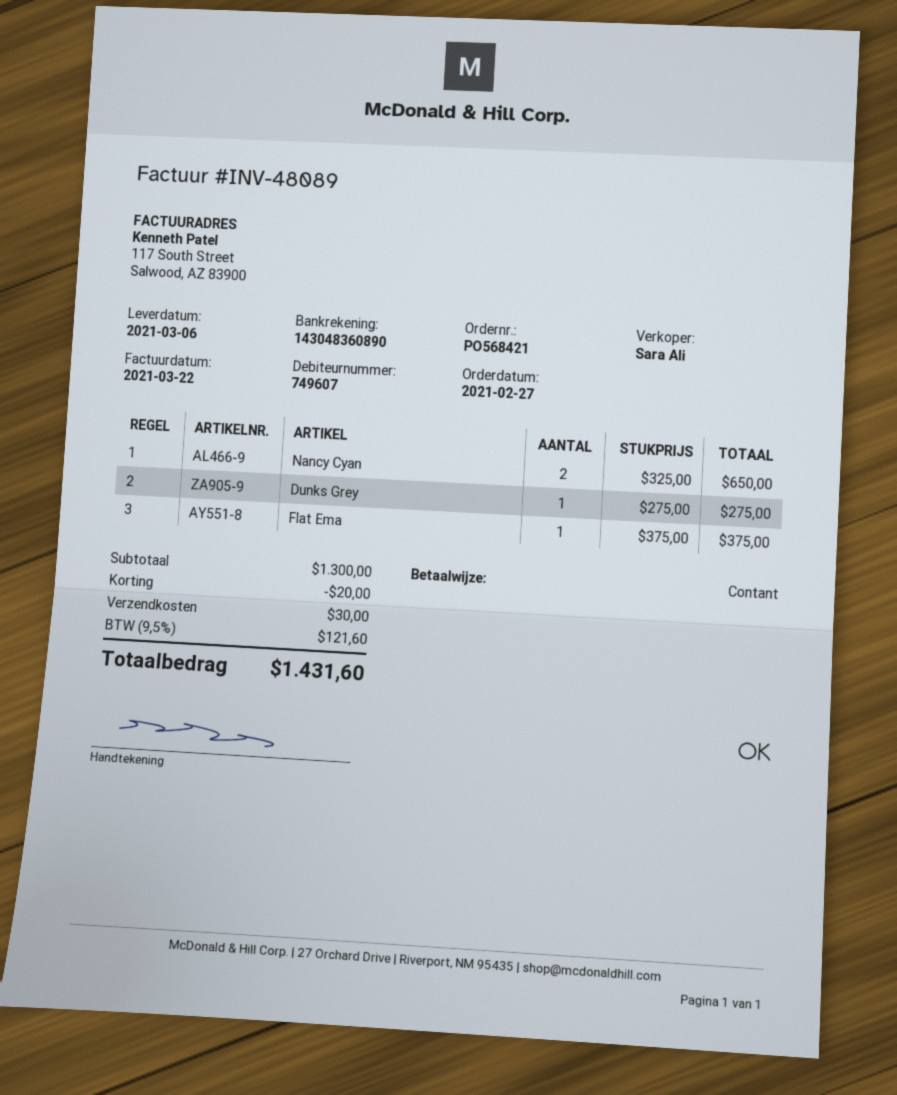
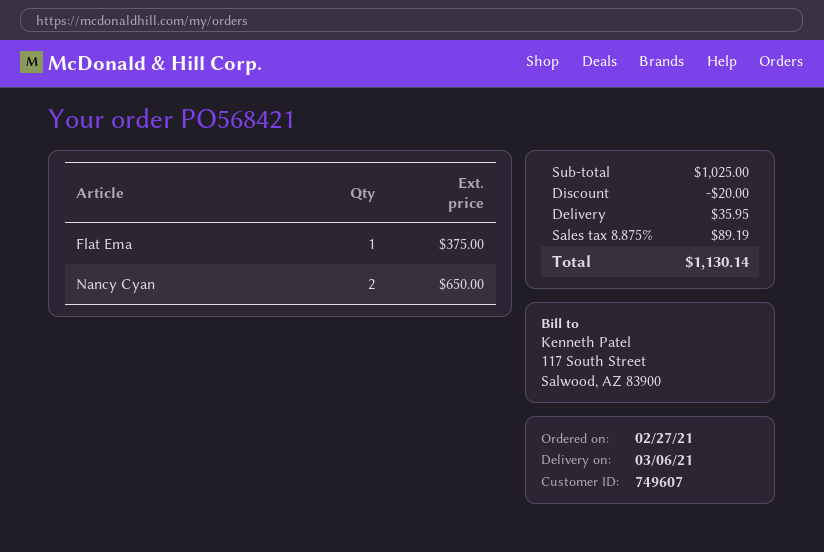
Dunks Grey: 1 for 275.00 -> none
subtotal: 1300.00 -> 1025.00
shipping: 30.00 -> 35.95
tax: 9.5% = 121.60 -> 8.875% = 89.19
total: 1431.60 -> 1130.14

